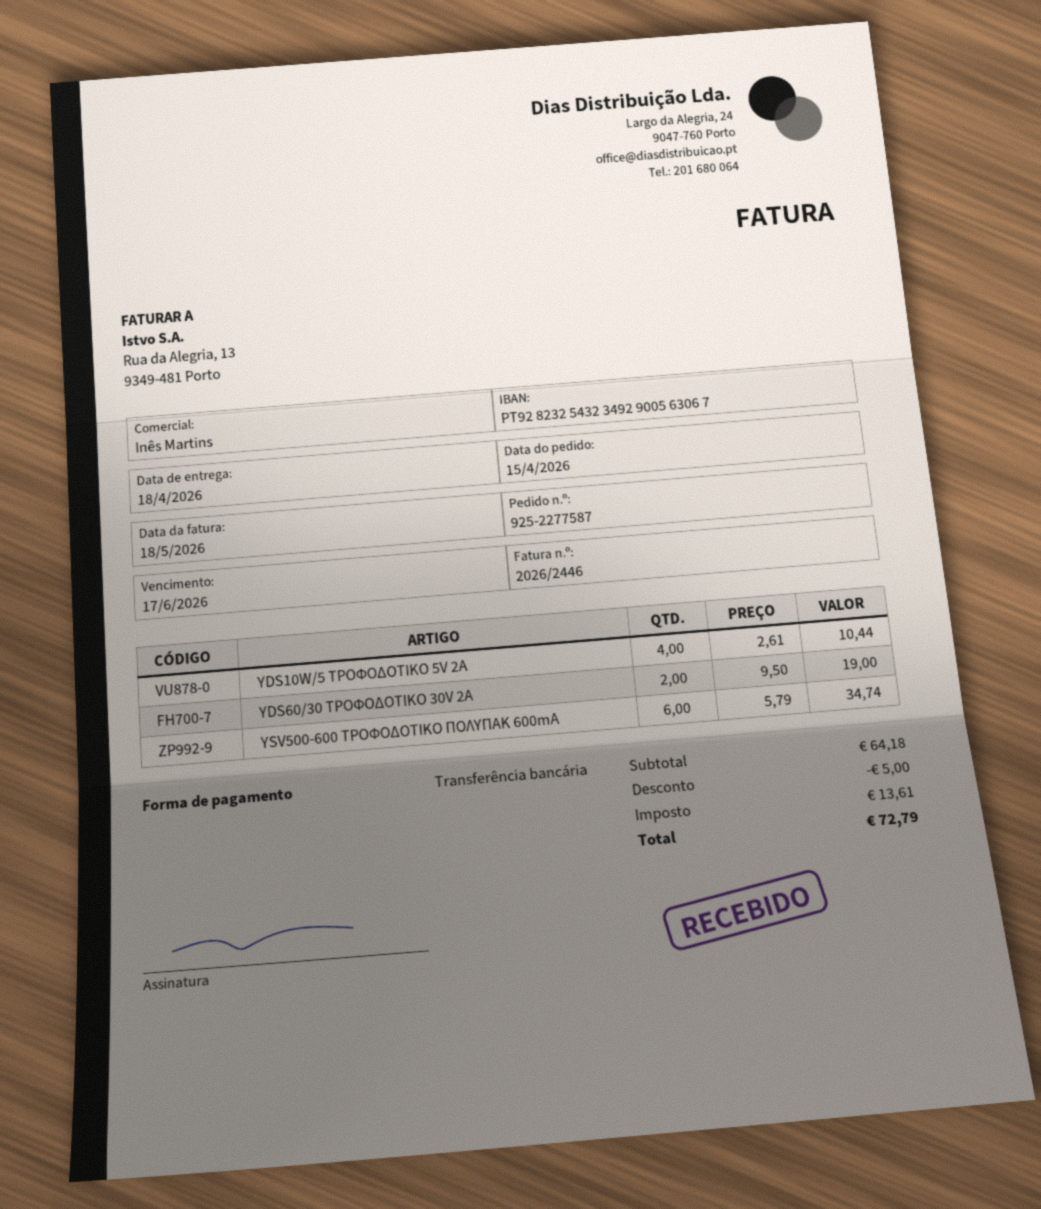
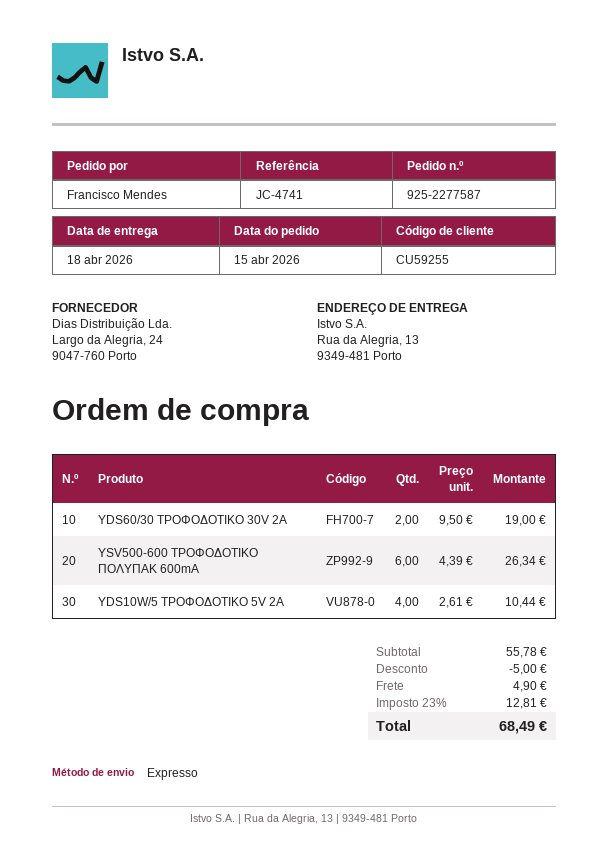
YSV500-600 ΤΡΟΦΟΔΟΤΙΚΟ ΠΟΛΥΠΑΚ 600mA: 6 x 5.79 = 34.74 -> 6 x 4.39 = 26.34
subtotal: 64.18 -> 55.78
shipping: none -> 4.90
tax: 13.61 -> 12.81
total: 72.79 -> 68.49

